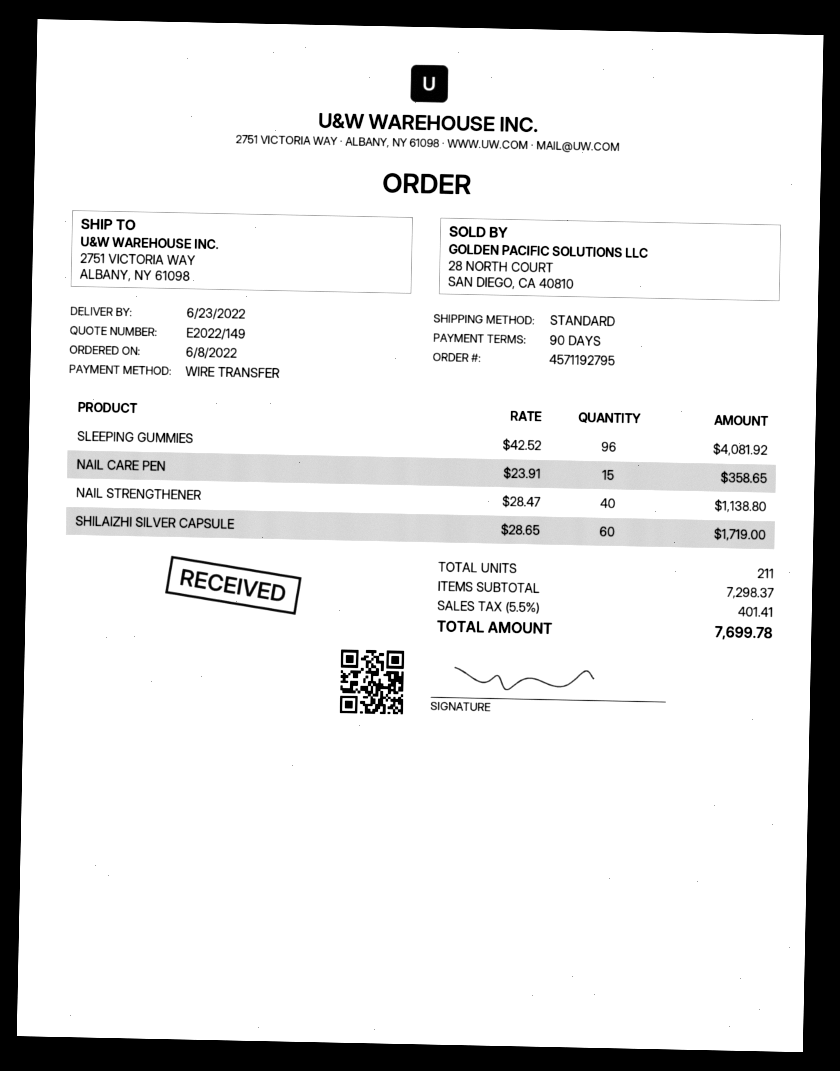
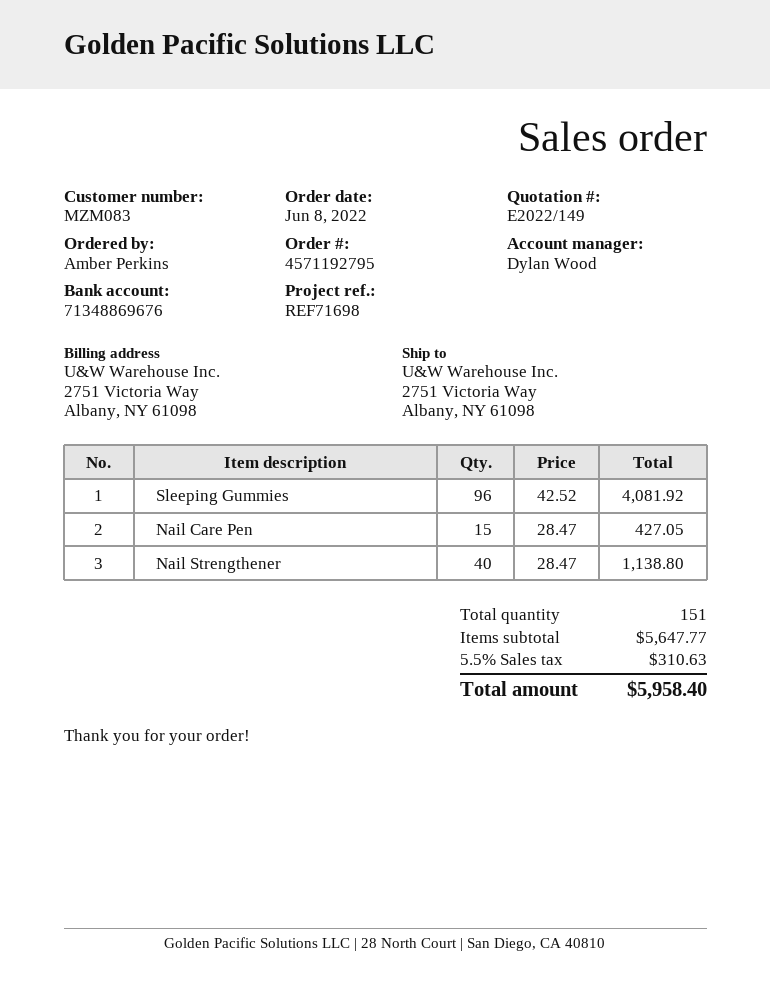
NAIL CARE PEN: 15 x 23.91 = 358.65 -> 15 x 28.47 = 427.05
SHILAIZHI SILVER CAPSULE: 60 x 28.65 = 1719.00 -> none
total quantity: 211 -> 151
subtotal: 7298.37 -> 5647.77
tax: 5.5% = 401.41 -> 5.5% = 310.63
total: 7699.78 -> 5958.40

